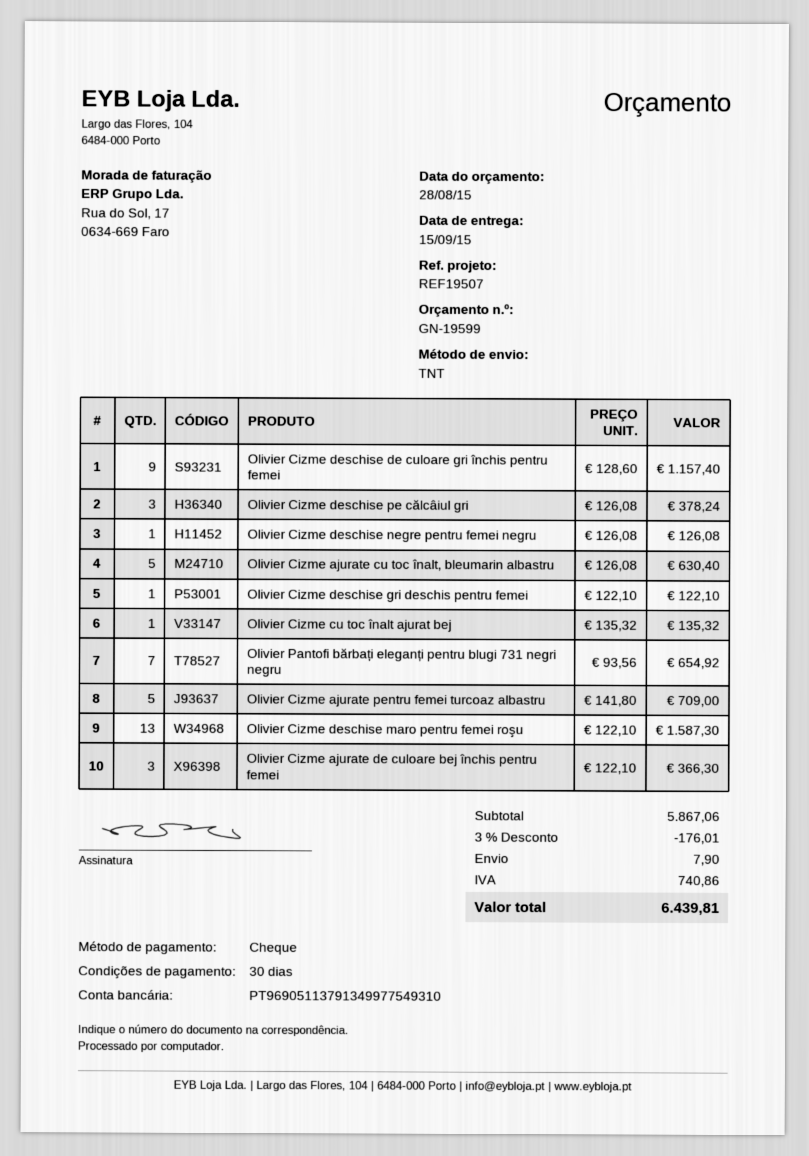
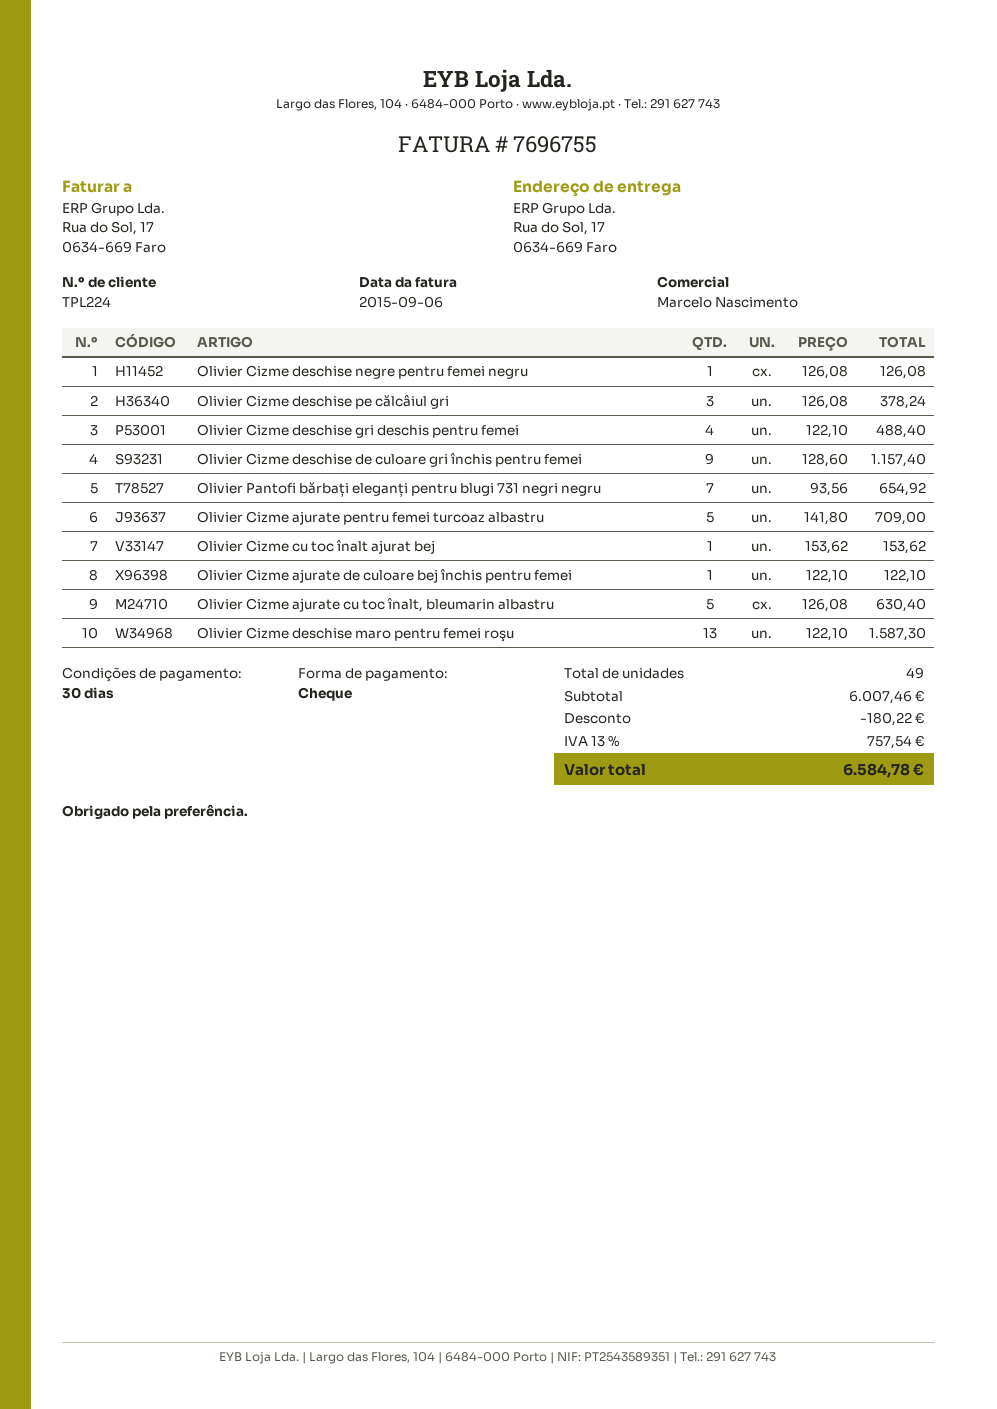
Olivier Cizme deschise gri deschis pentru femei: 1 x 122.10 = 122.10 -> 4 x 122.10 = 488.40
Olivier Cizme cu toc înalt ajurat bej: 1 x 135.32 = 135.32 -> 1 x 153.62 = 153.62
Olivier Cizme ajurate de culoare bej închis pentru femei: 3 x 122.10 = 366.30 -> 1 x 122.10 = 122.10
subtotal: 5867.06 -> 6007.46
discount: 176.01 -> 180.22
shipping: 7.90 -> none
tax: 740.86 -> 757.54
total: 6439.81 -> 6584.78

